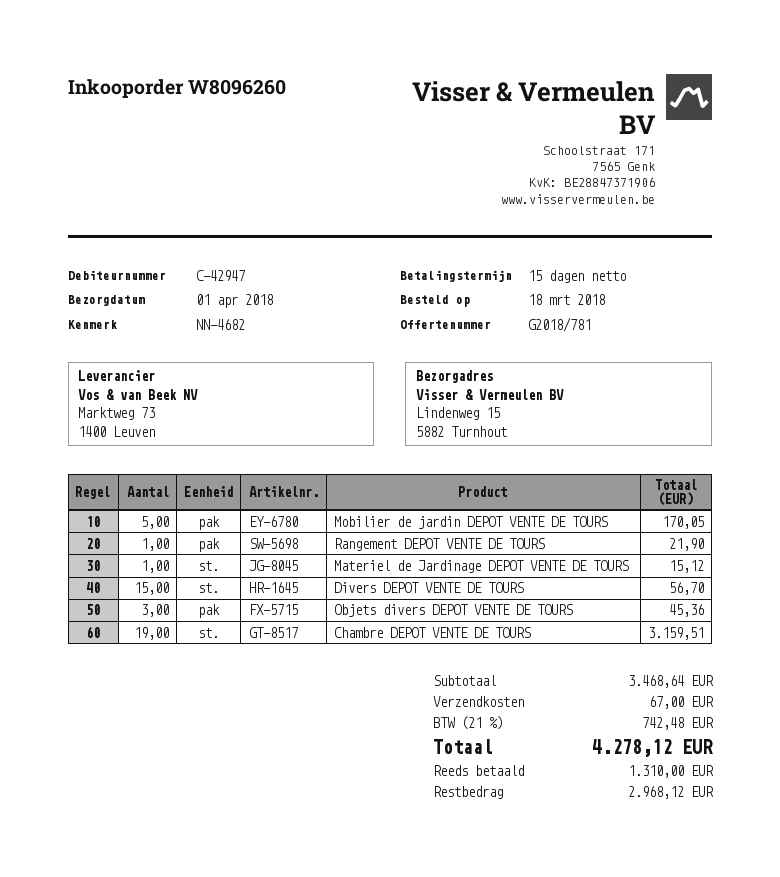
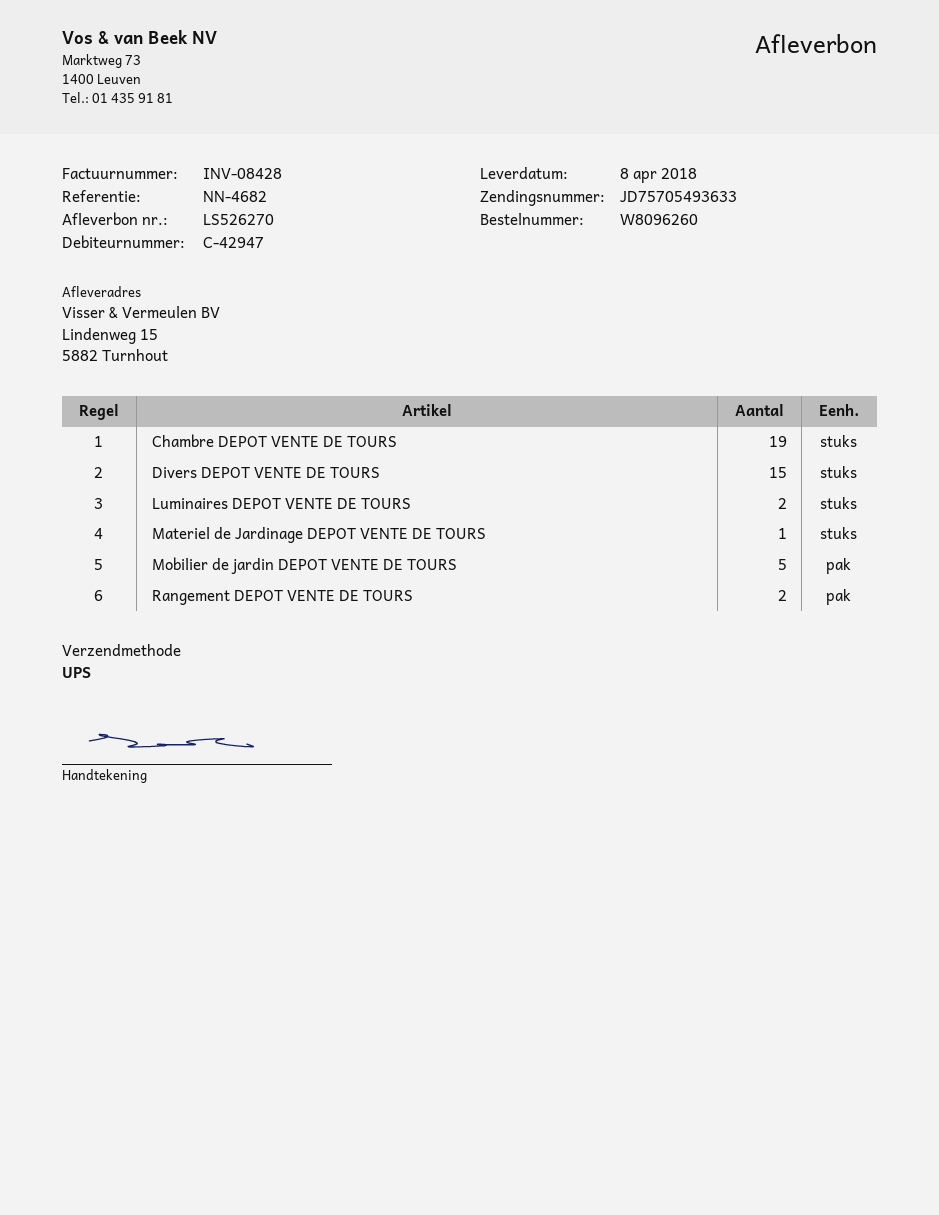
delivery date: 2018-04-01 -> 2018-04-08
Rangement DEPOT VENTE DE TOURS: 1 -> 2
Objets divers DEPOT VENTE DE TOURS: 3 -> none
Luminaires DEPOT VENTE DE TOURS: none -> 2

